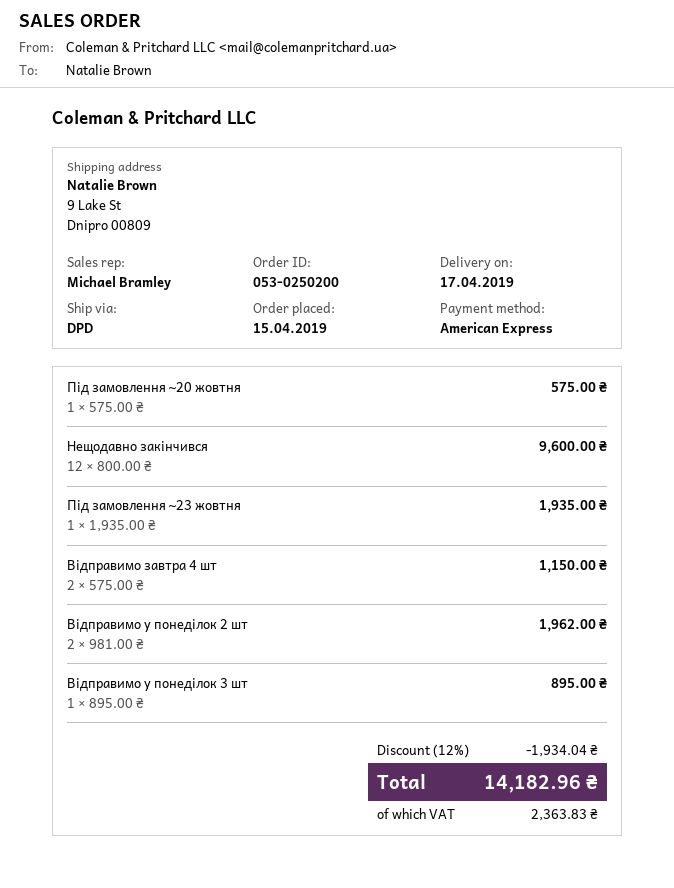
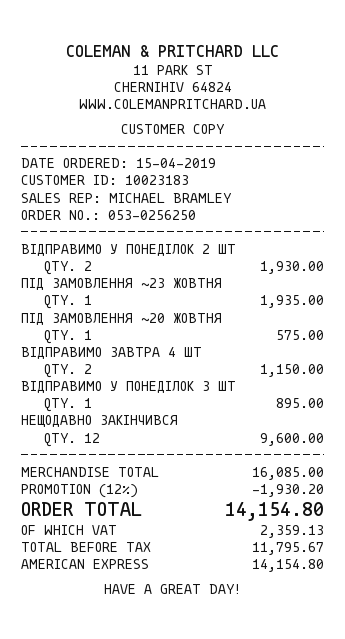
order number: 053-0250200 -> 053-0256250
Відправимо у понеділок 2 шт: 2 for 1962.00 -> 2 for 1930.00
discount: 12% = 1934.04 -> 12% = 1930.20
tax: 2363.83 -> 2359.13
total: 14182.96 -> 14154.80

